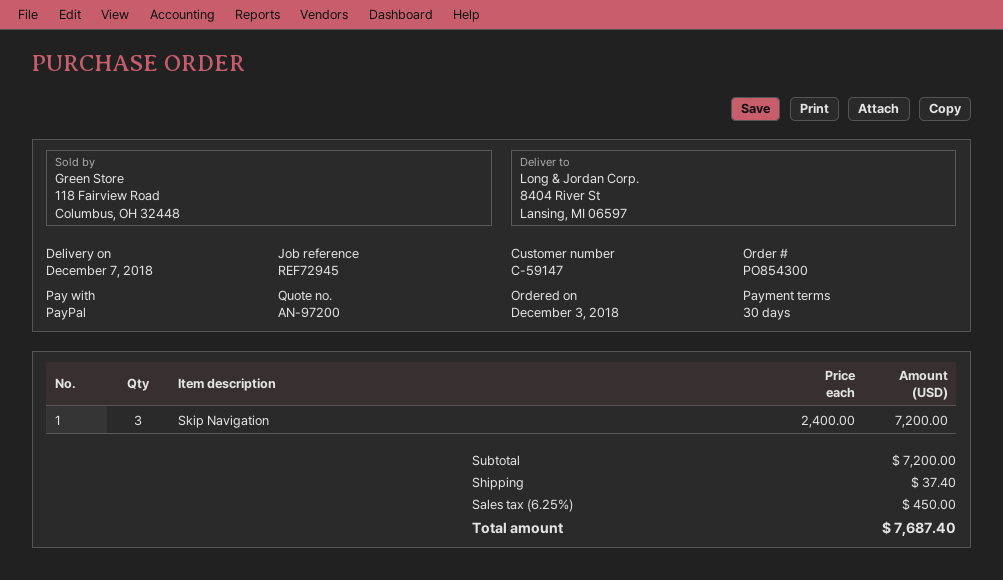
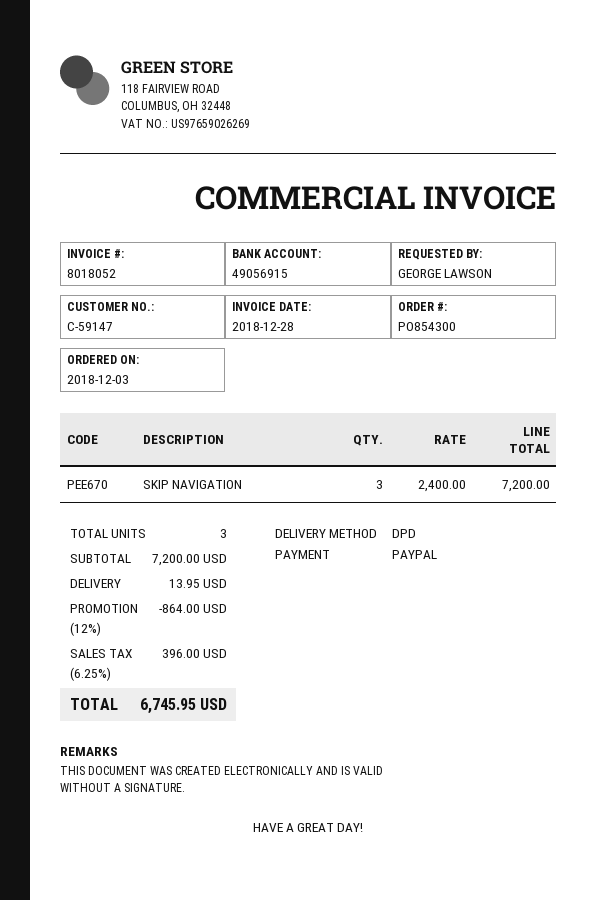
discount: none -> 12% = 864.00
shipping: 37.40 -> 13.95
tax: 6.25% = 450.00 -> 6.25% = 396.00
total: 7687.40 -> 6745.95

